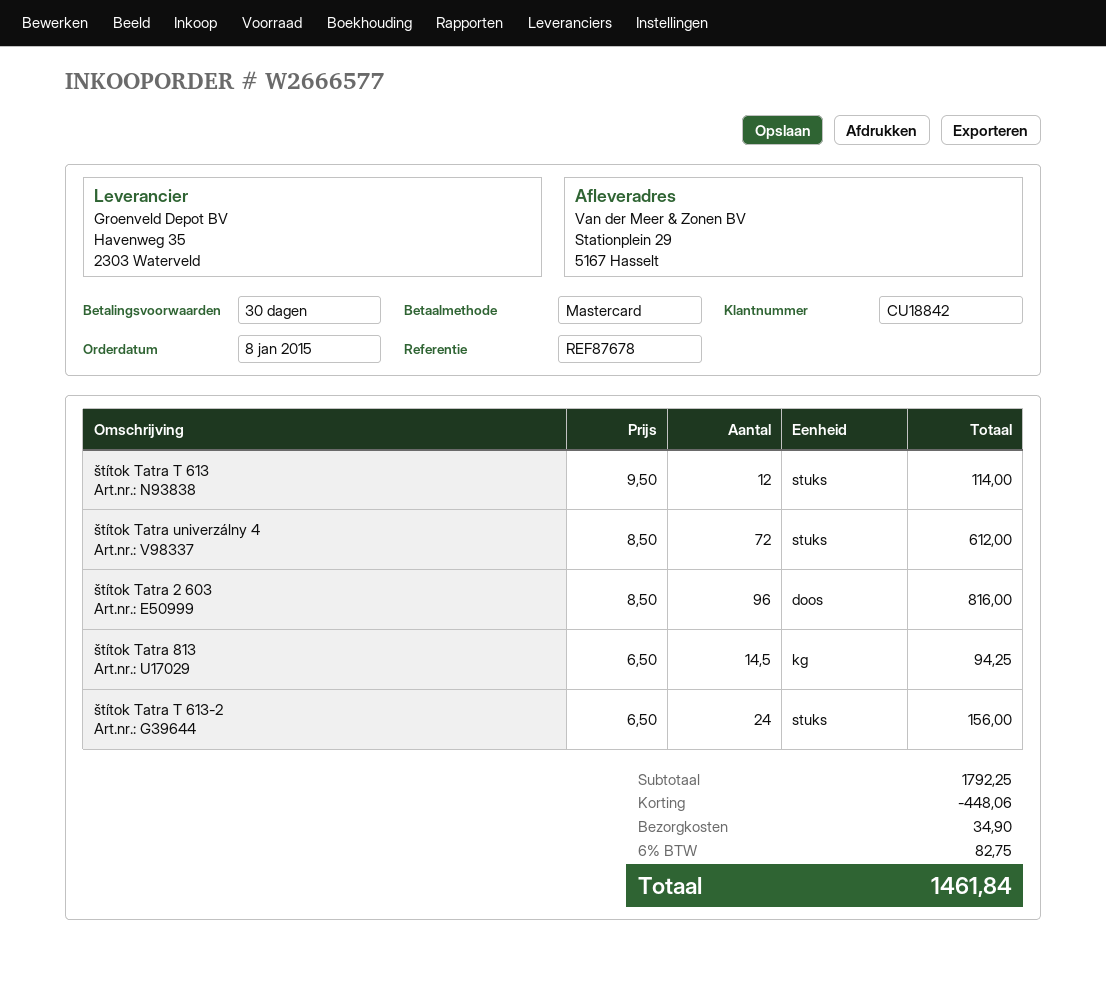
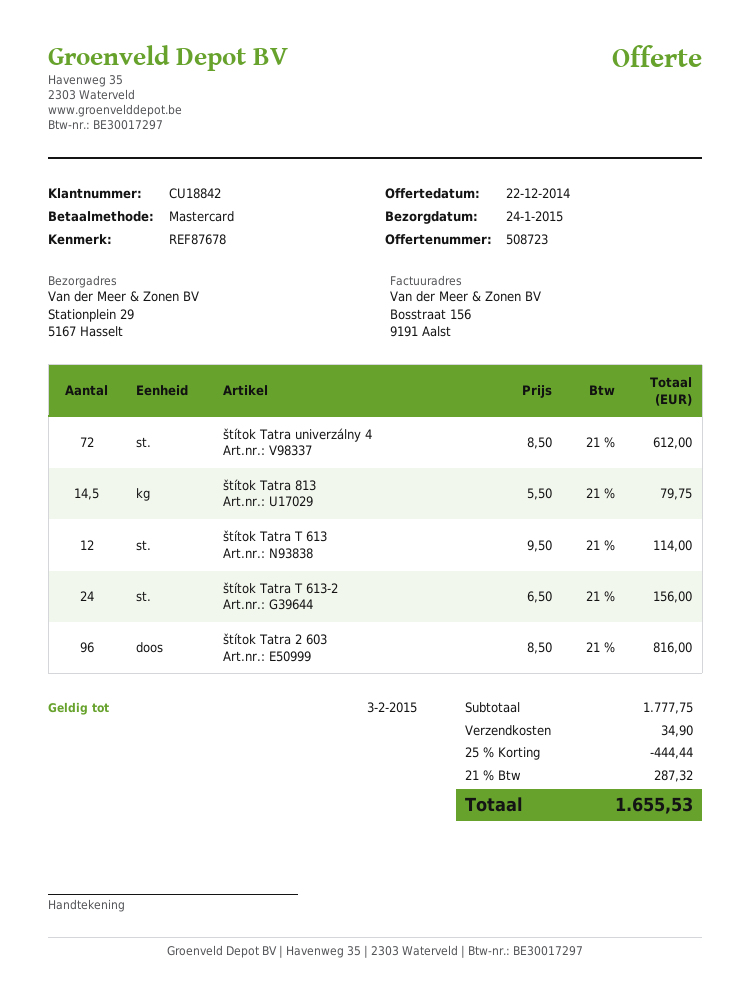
štítok Tatra 813: 14.5 x 6.50 = 94.25 -> 14.5 x 5.50 = 79.75
subtotal: 1792.25 -> 1777.75
discount: 448.06 -> 444.44
tax: 6% = 82.75 -> 21% = 287.32
total: 1461.84 -> 1655.53

